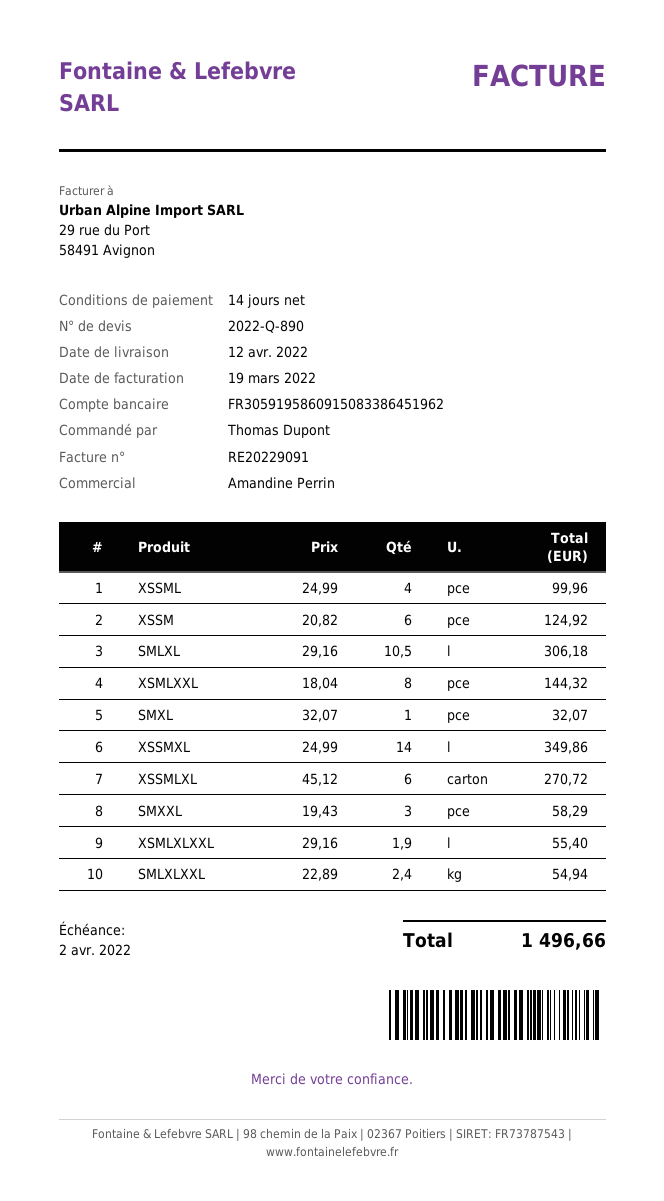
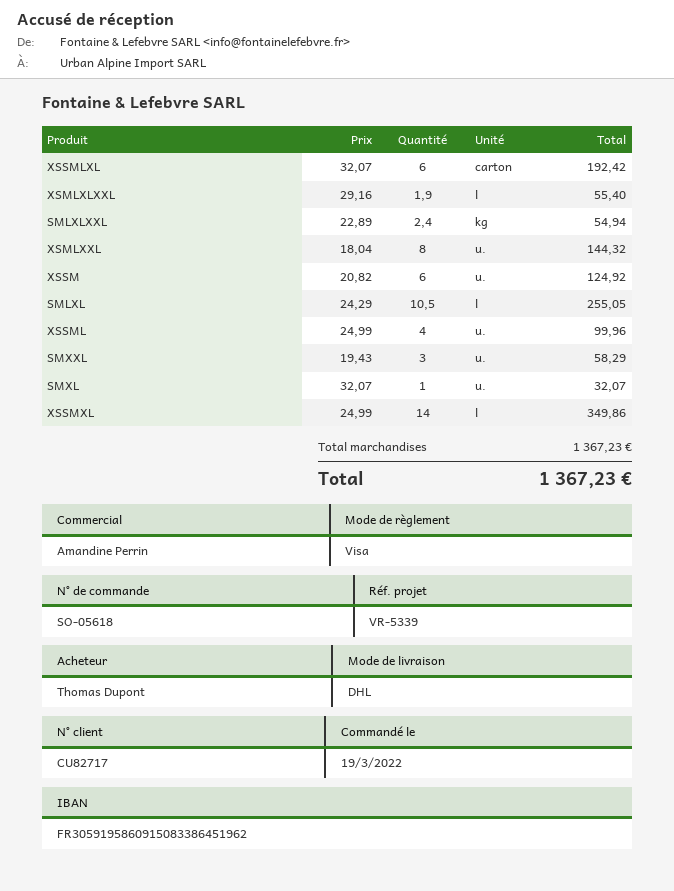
SMLXL: 10.5 x 29.16 = 306.18 -> 10.5 x 24.29 = 255.05
XSSMLXL: 6 x 45.12 = 270.72 -> 6 x 32.07 = 192.42
total: 1496.66 -> 1367.23

